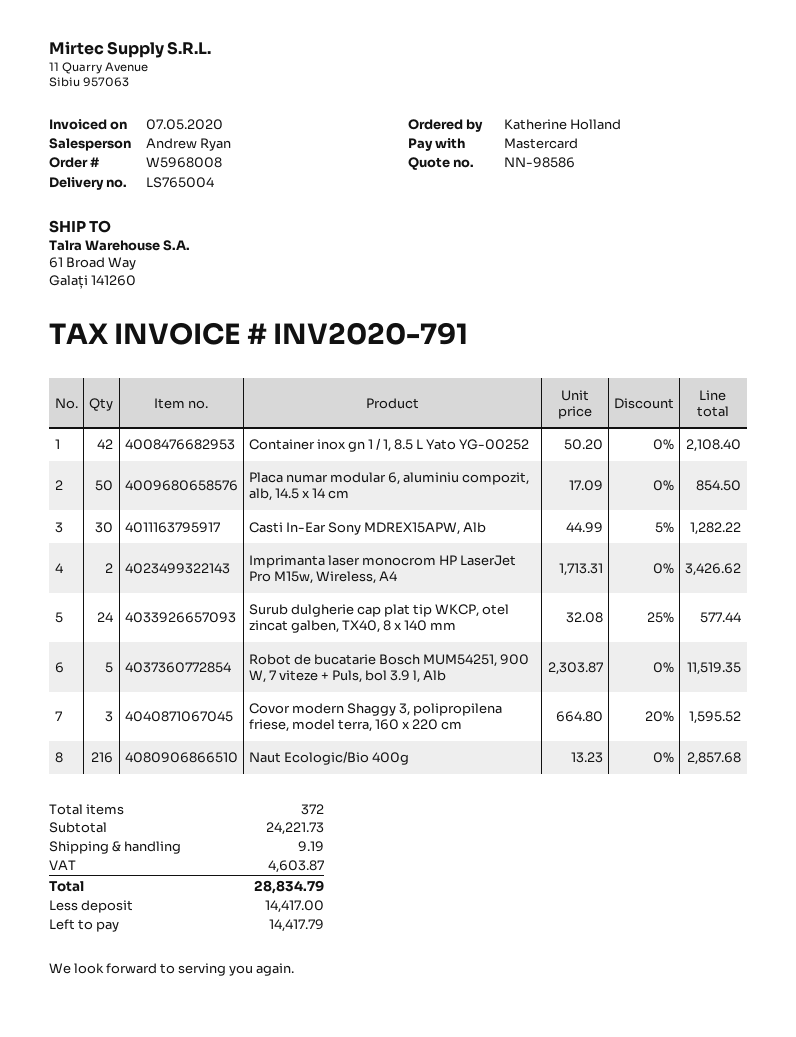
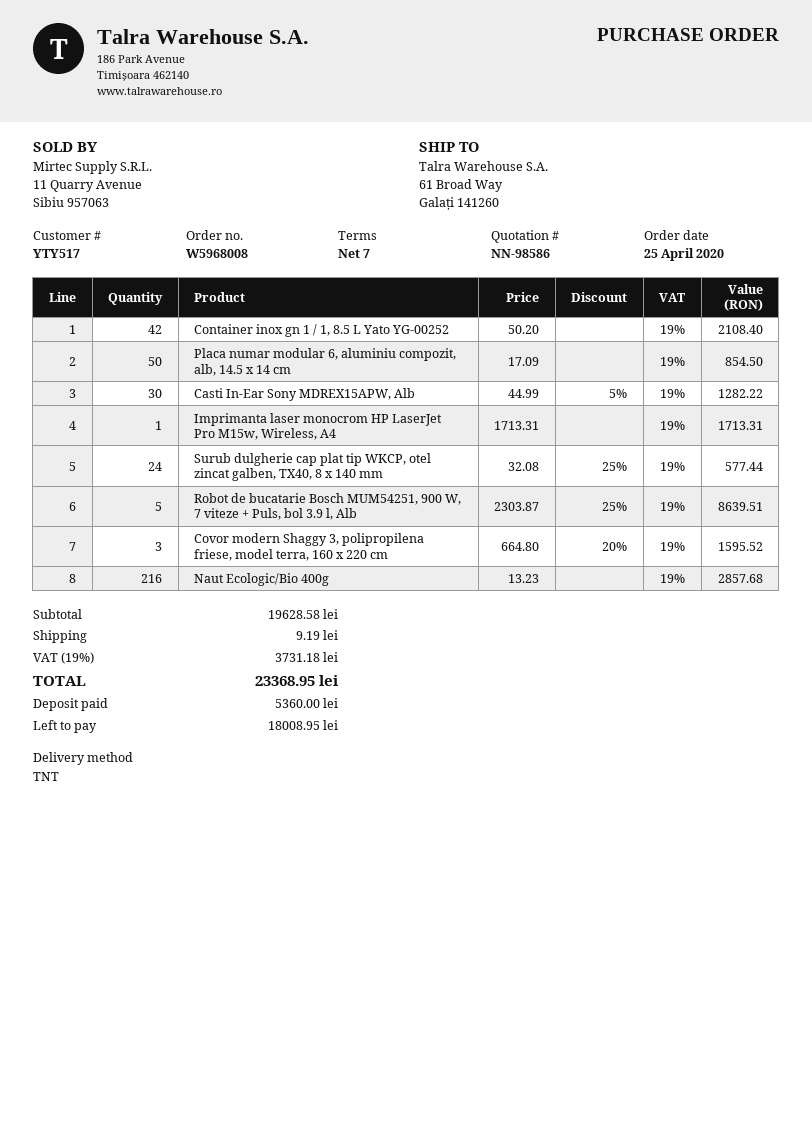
Imprimanta laser monocrom HP LaserJet Pro M15w, Wireless, A4: 2 x 1713.31 = 3426.62 -> 1 x 1713.31 = 1713.31
Robot de bucatarie Bosch MUM54251, 900 W, 7 viteze + Puls, bol 3.9 l, Alb: 5 x 2303.87 = 11519.35 -> 5 x 2303.87 - 25% = 8639.51
subtotal: 24221.73 -> 19628.58
tax: 4603.87 -> 3731.18
total: 28834.79 -> 23368.95
deposit: 14417.00 -> 5360.00
balance: 14417.79 -> 18008.95

